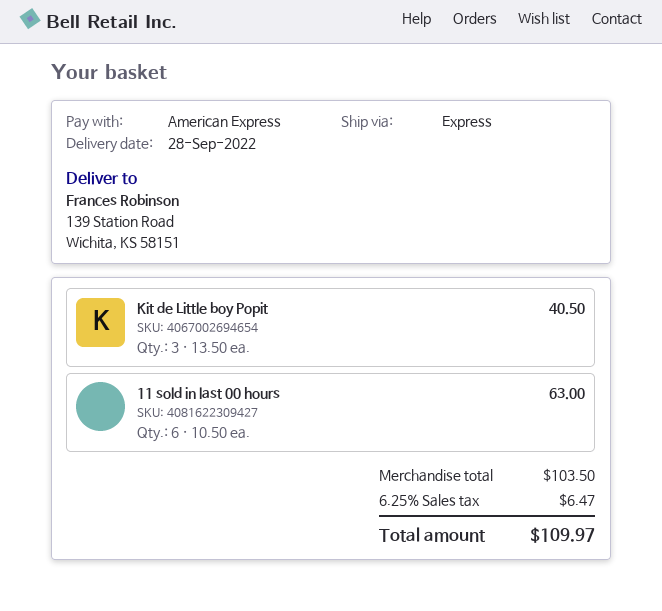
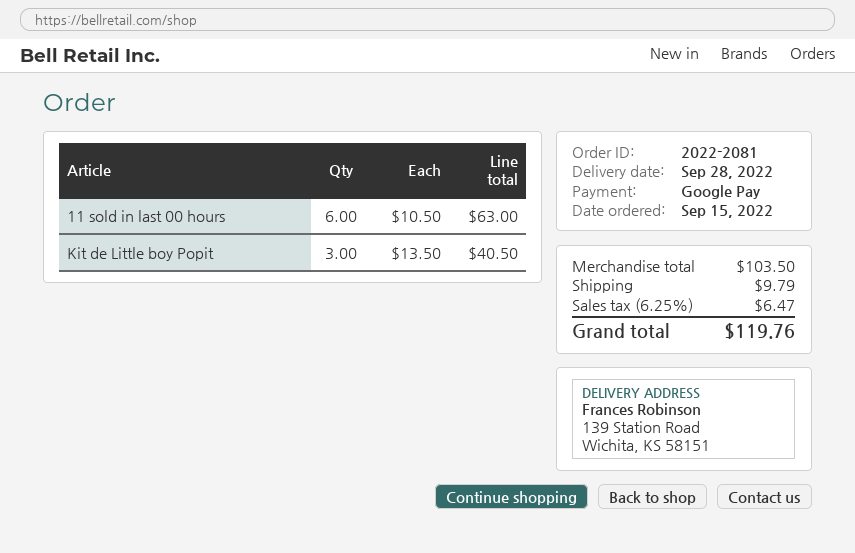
payment method: American Express -> Google Pay
shipping: none -> 9.79
total: 109.97 -> 119.76

